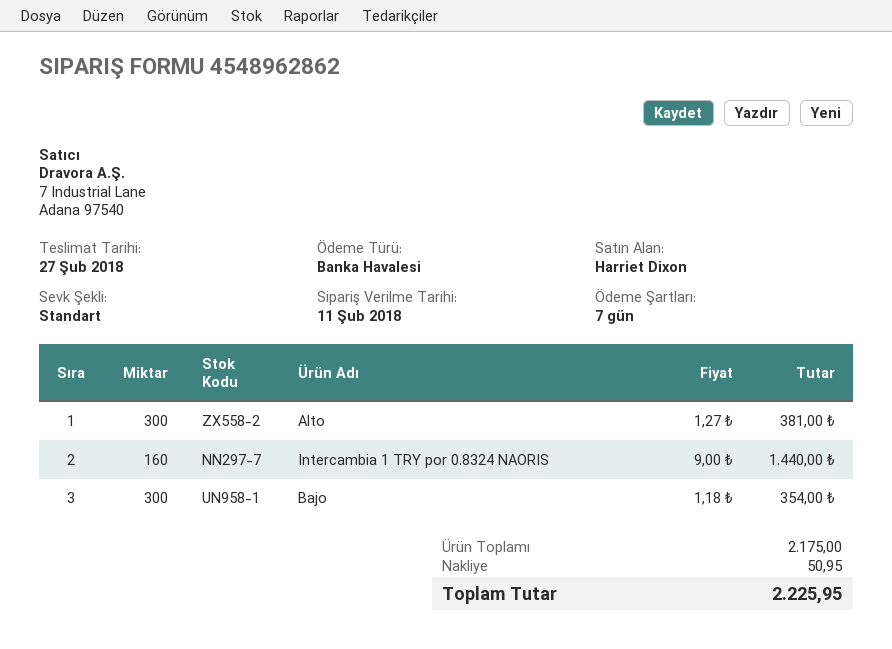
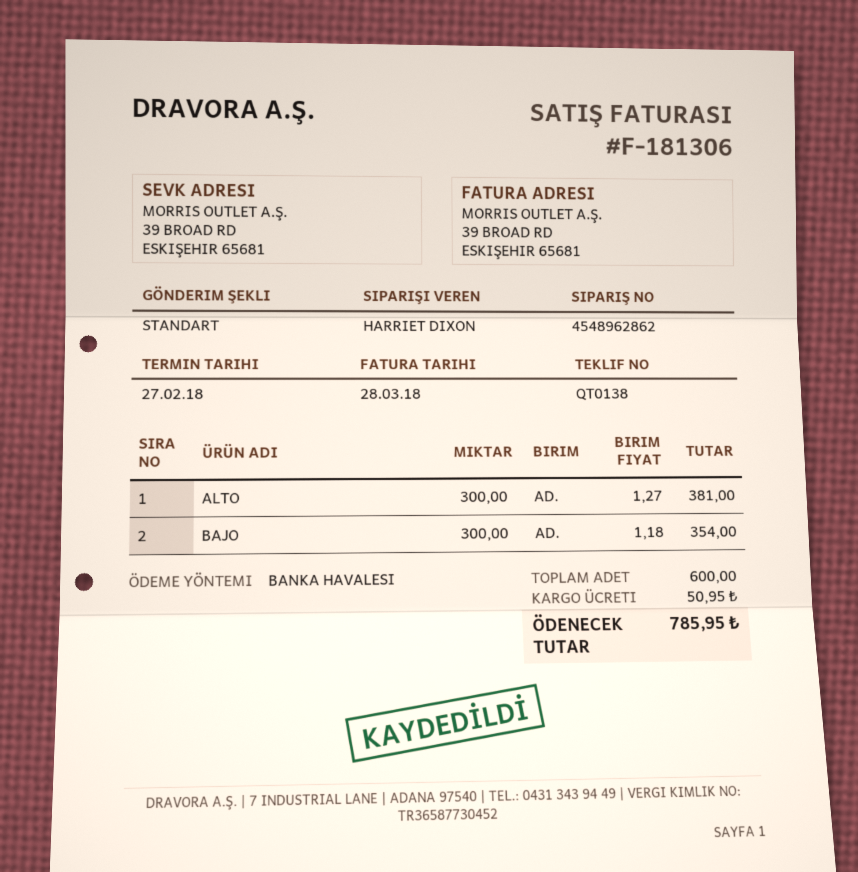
Intercambia 1 TRY por 0.8324 NAORIS: 160 x 9.00 = 1440.00 -> none
total: 2225.95 -> 785.95

